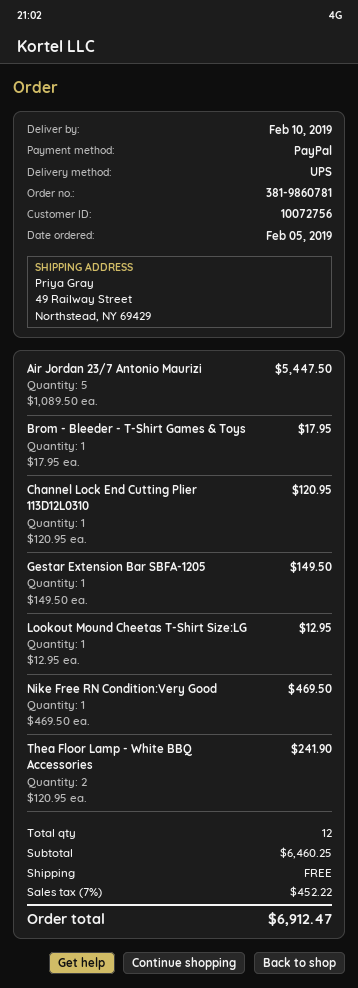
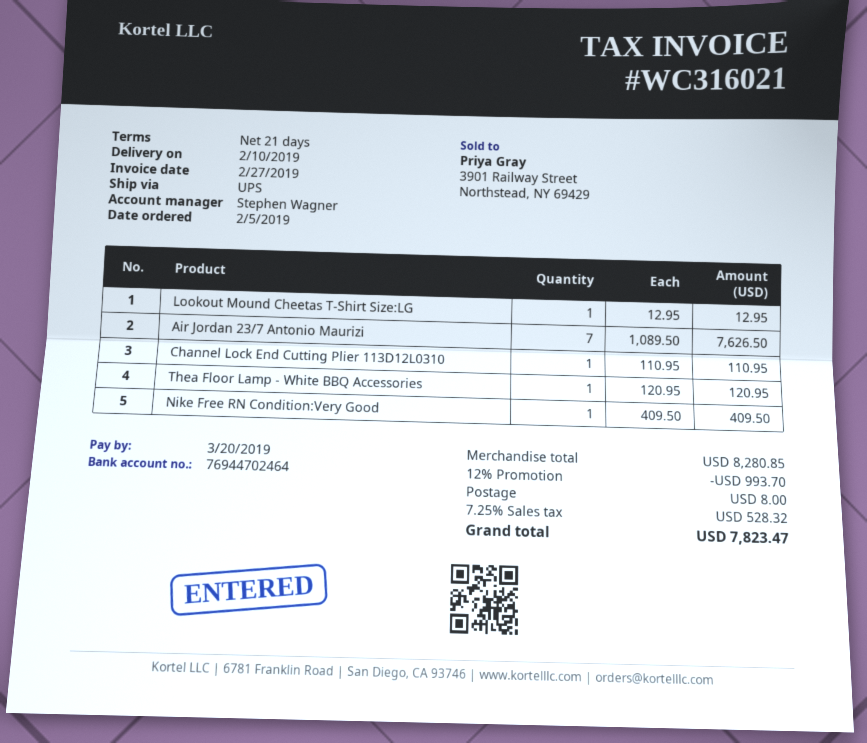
Air Jordan 23/7 Antonio Maurizi: 5 x 1089.50 = 5447.50 -> 7 x 1089.50 = 7626.50
Brom - Bleeder - T-Shirt Games & Toys: 1 x 17.95 = 17.95 -> none
Channel Lock End Cutting Plier 113D12L0310: 1 x 120.95 = 120.95 -> 1 x 110.95 = 110.95
Gestar Extension Bar SBFA-1205: 1 x 149.50 = 149.50 -> none
Nike Free RN Condition:Very Good: 1 x 469.50 = 469.50 -> 1 x 409.50 = 409.50
Thea Floor Lamp - White BBQ Accessories: 2 x 120.95 = 241.90 -> 1 x 120.95 = 120.95
subtotal: 6460.25 -> 8280.85
discount: none -> 12% = 993.70
shipping: 0.00 -> 8.00
tax: 7% = 452.22 -> 7.25% = 528.32
total: 6912.47 -> 7823.47

